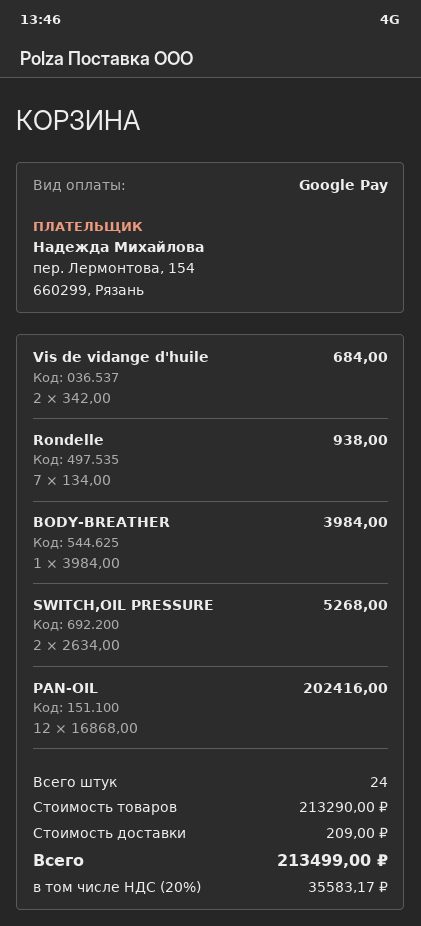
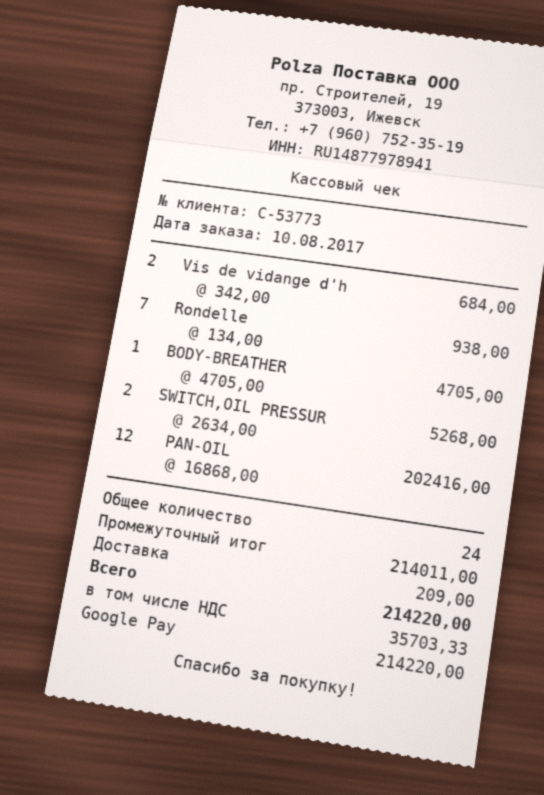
BODY-BREATHER: 1 x 3984.00 = 3984.00 -> 1 x 4705.00 = 4705.00
subtotal: 213290.00 -> 214011.00
tax: 35583.17 -> 35703.33
total: 213499.00 -> 214220.00

